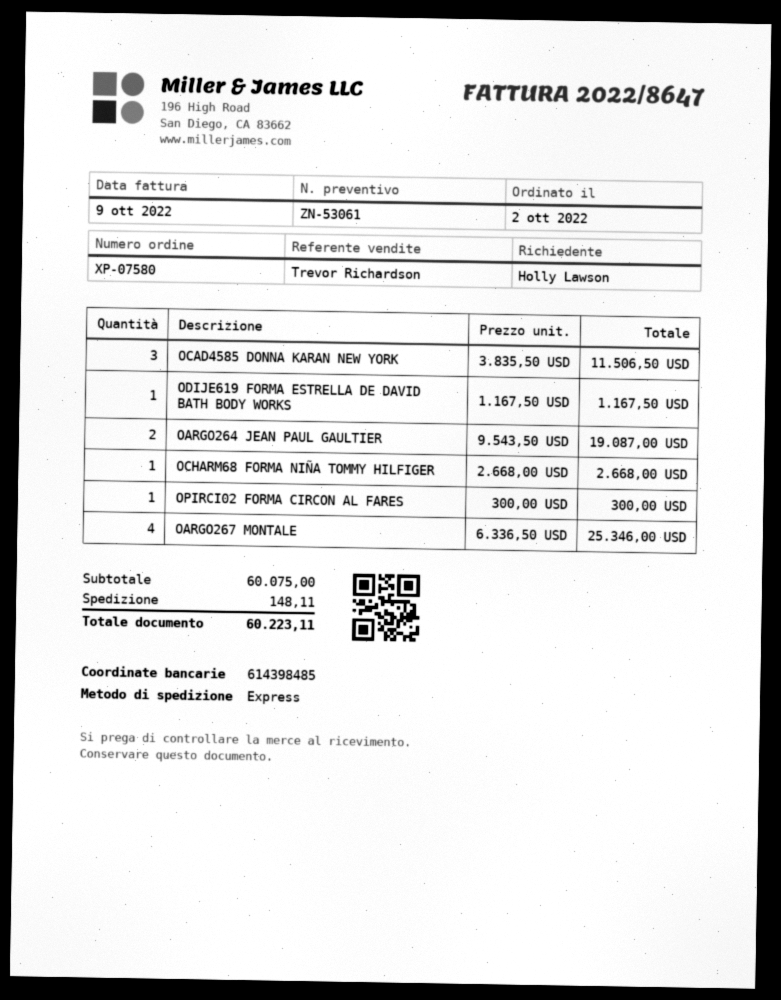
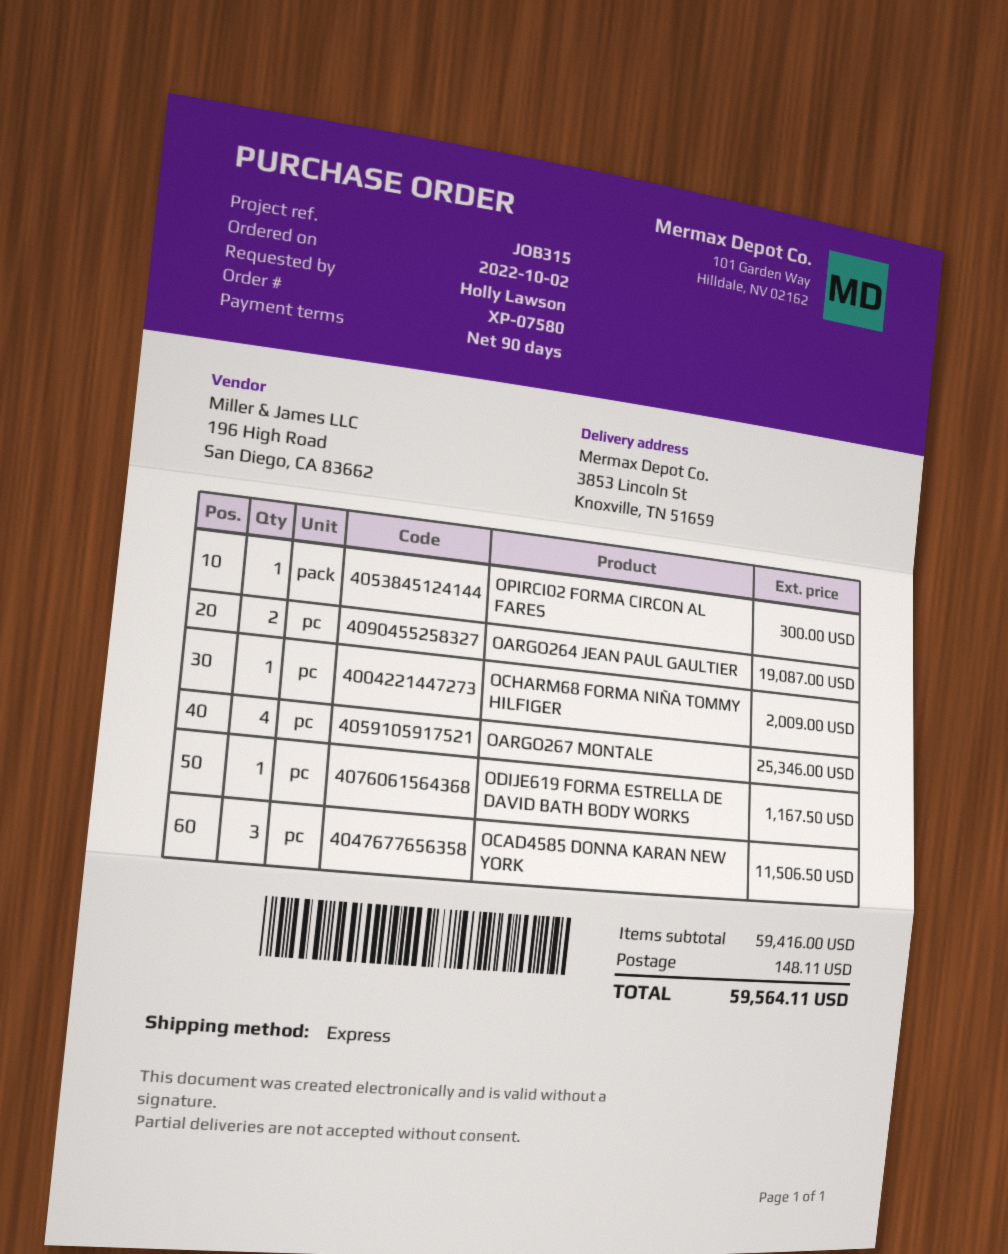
OCHARM68 FORMA NIÑA TOMMY HILFIGER: 1 for 2668.00 -> 1 for 2009.00
subtotal: 60075.00 -> 59416.00
total: 60223.11 -> 59564.11

